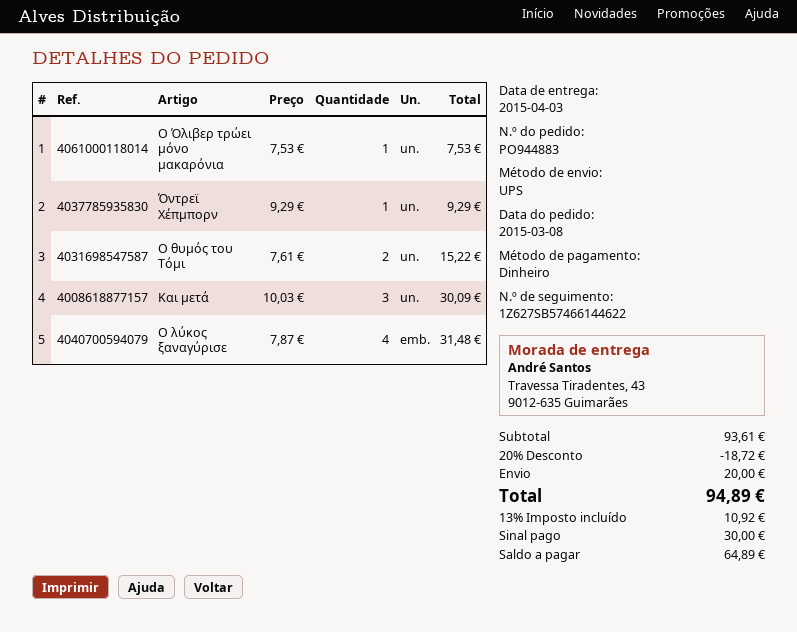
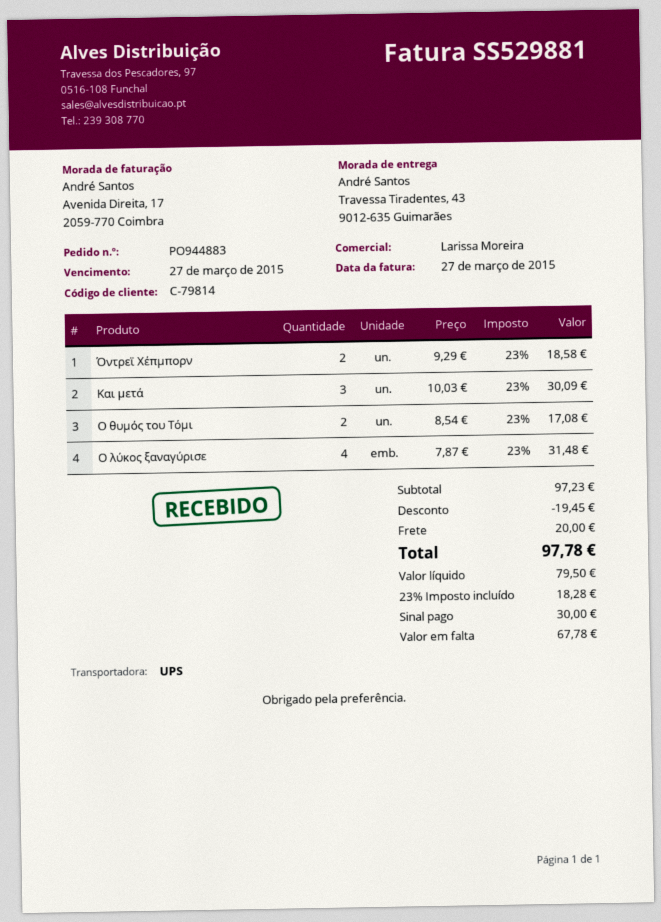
Ο Όλιβερ τρώει μόνο μακαρόνια: 1 x 7.53 = 7.53 -> none
Όντρεϊ Χέπμπορν: 1 x 9.29 = 9.29 -> 2 x 9.29 = 18.58
Ο θυμός του Τόμι: 2 x 7.61 = 15.22 -> 2 x 8.54 = 17.08
subtotal: 93.61 -> 97.23
discount: 18.72 -> 19.45
tax: 13% = 10.92 -> 23% = 18.28
total: 94.89 -> 97.78
balance: 64.89 -> 67.78

